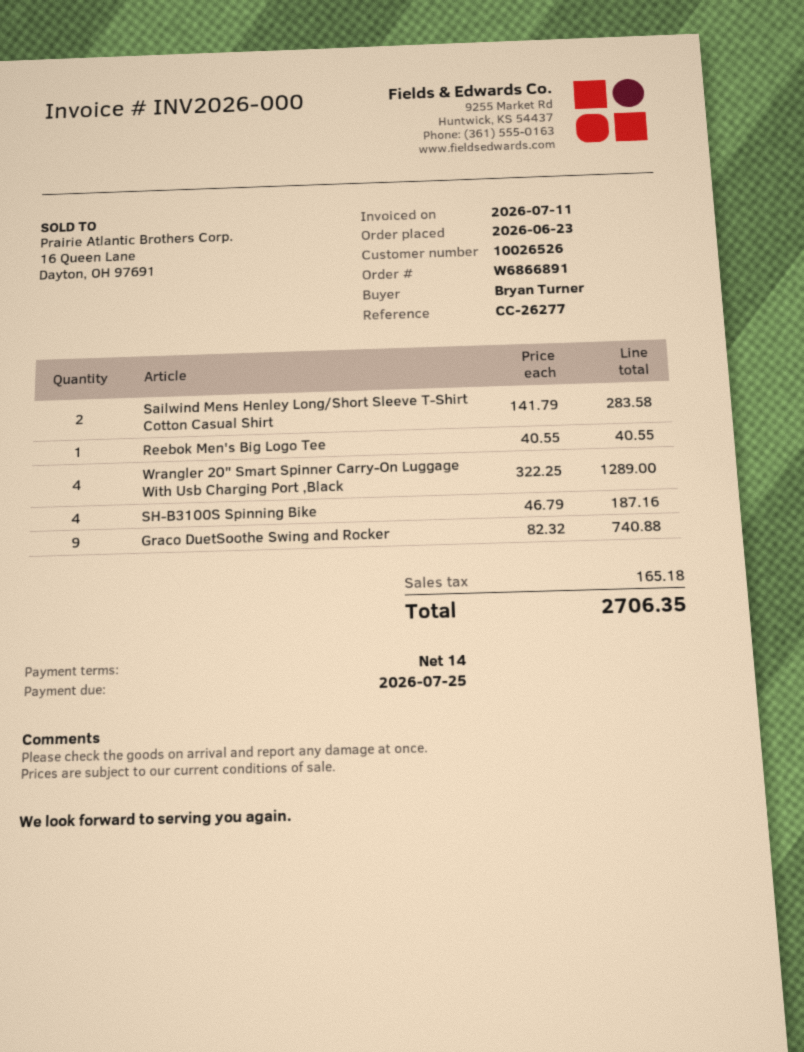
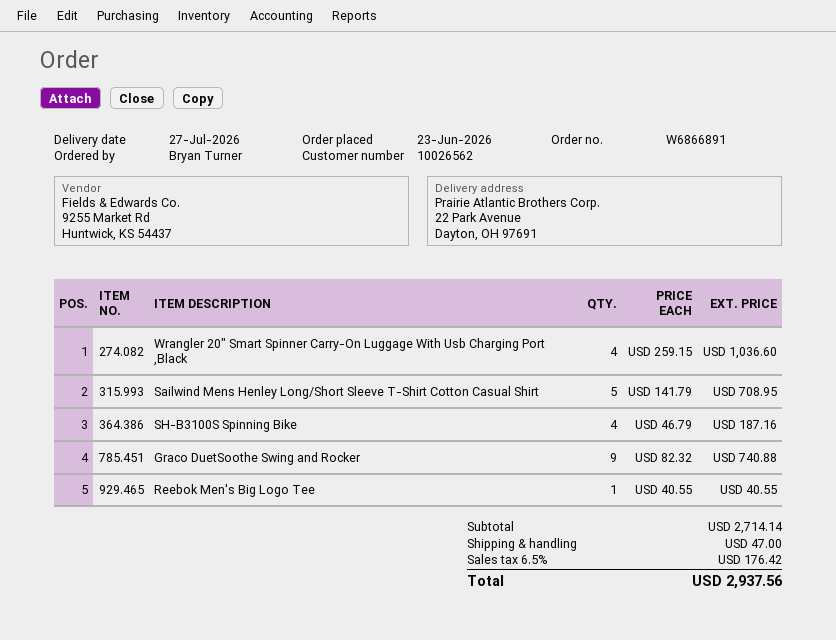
customer number: 10026526 -> 10026562
Sailwind Mens Henley Long/Short Sleeve T-Shirt Cotton Casual Shirt: 2 x 141.79 = 283.58 -> 5 x 141.79 = 708.95
Wrangler 20" Smart Spinner Carry-On Luggage With Usb Charging Port ,Black: 4 x 322.25 = 1289.00 -> 4 x 259.15 = 1036.60
shipping: none -> 47.00
tax: 165.18 -> 176.42
total: 2706.35 -> 2937.56

